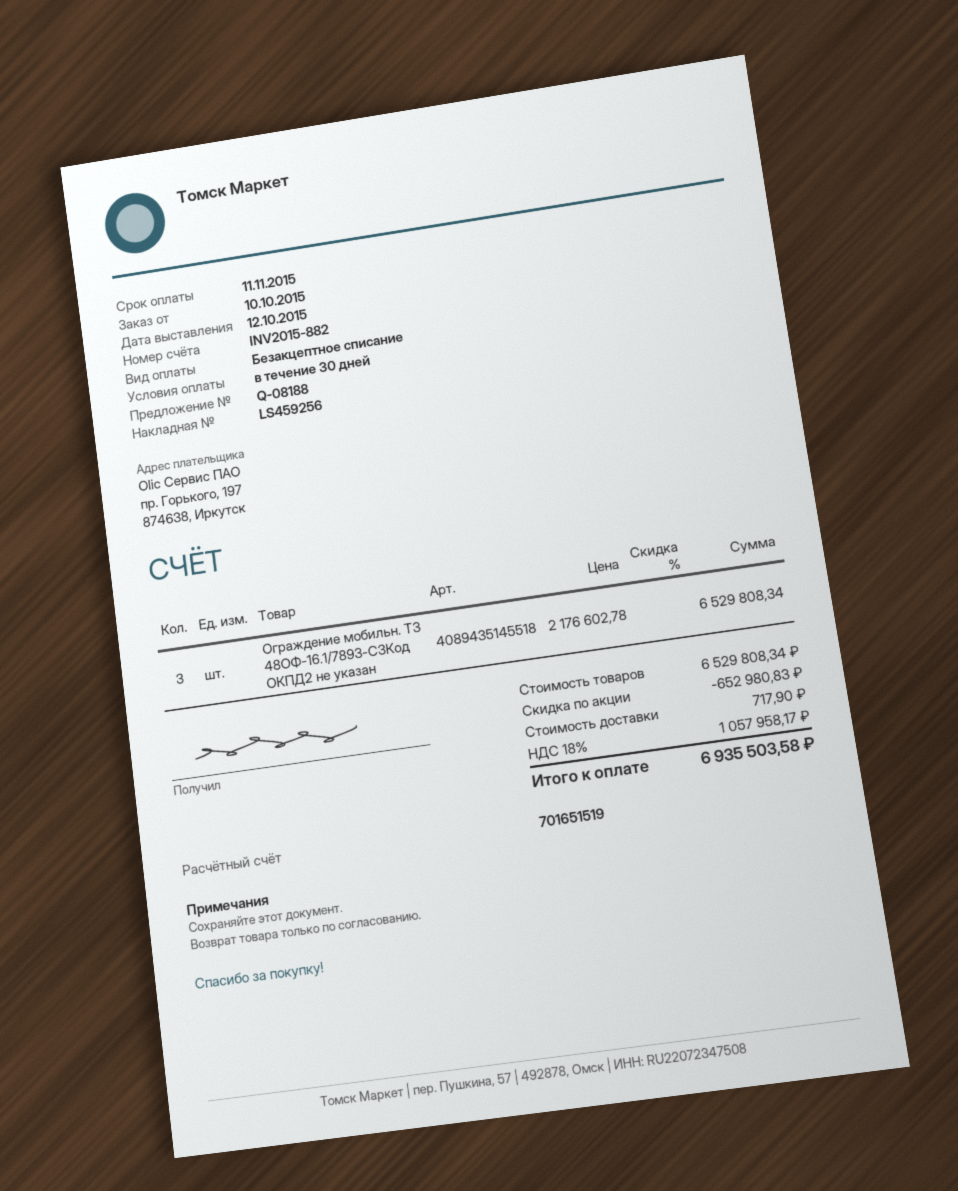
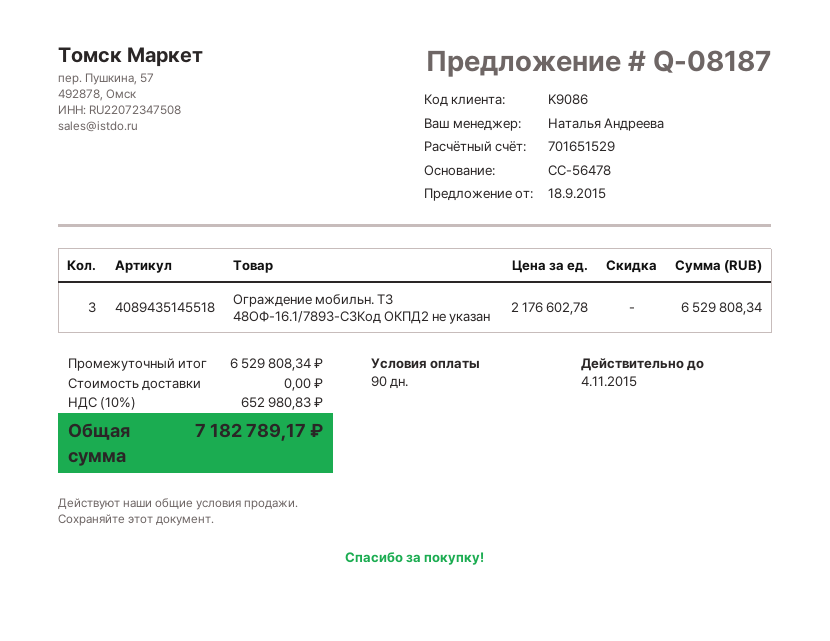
quote number: Q-08188 -> Q-08187
payment terms: 30 days -> 90 days
bank account: 701651519 -> 701651529
discount: 652980.83 -> none
shipping: 717.90 -> 0.00
tax: 18% = 1057958.17 -> 10% = 652980.83
total: 6935503.58 -> 7182789.17

